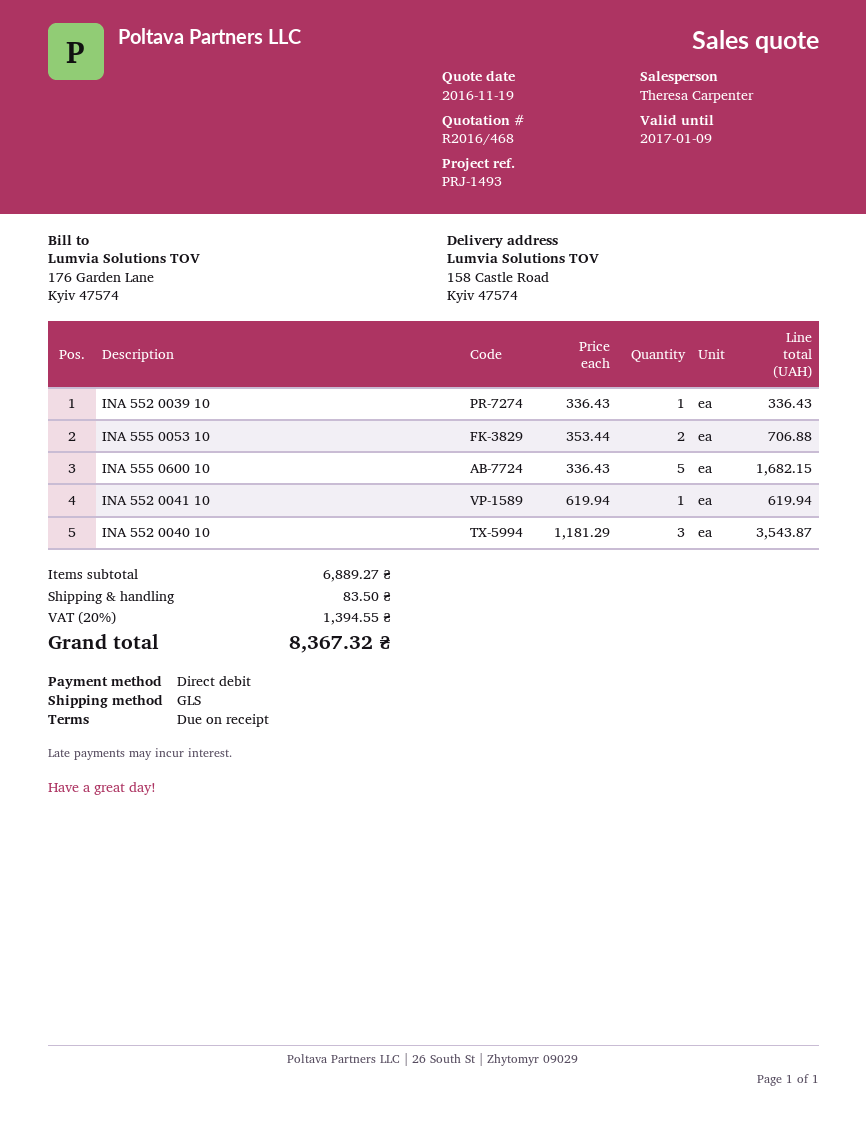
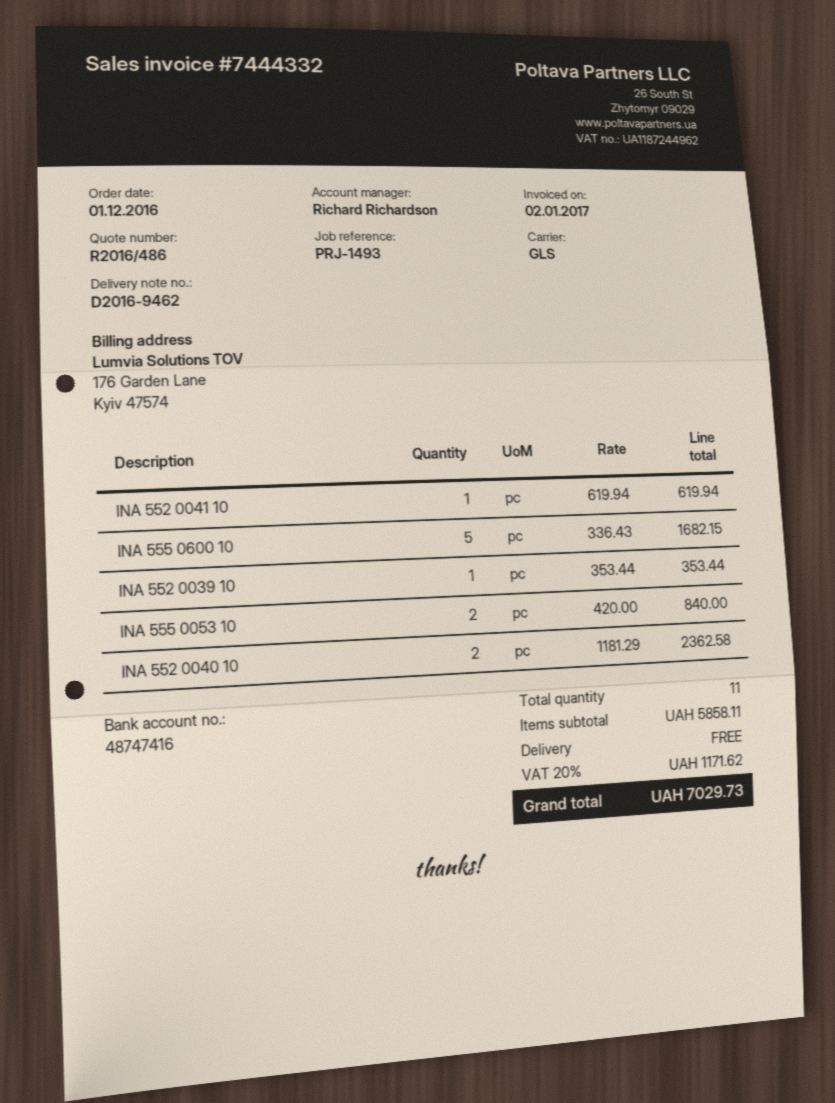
quote number: R2016/468 -> R2016/486
sales rep: Theresa Carpenter -> Richard Richardson
INA 552 0039 10: 1 x 336.43 = 336.43 -> 1 x 353.44 = 353.44
INA 555 0053 10: 2 x 353.44 = 706.88 -> 2 x 420.00 = 840.00
INA 552 0040 10: 3 x 1181.29 = 3543.87 -> 2 x 1181.29 = 2362.58
subtotal: 6889.27 -> 5858.11
shipping: 83.50 -> 0.00
tax: 20% = 1394.55 -> 20% = 1171.62
total: 8367.32 -> 7029.73

